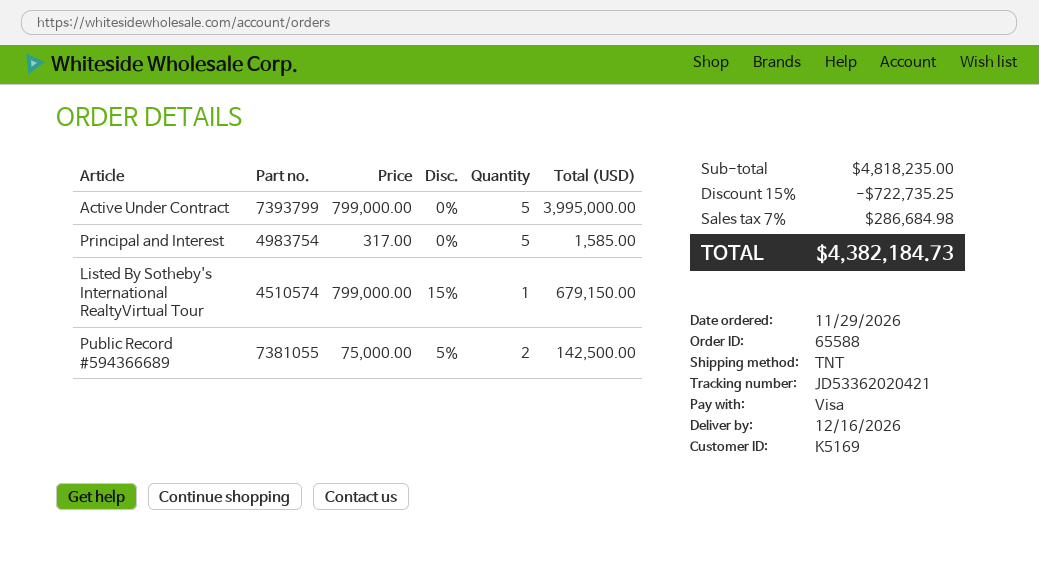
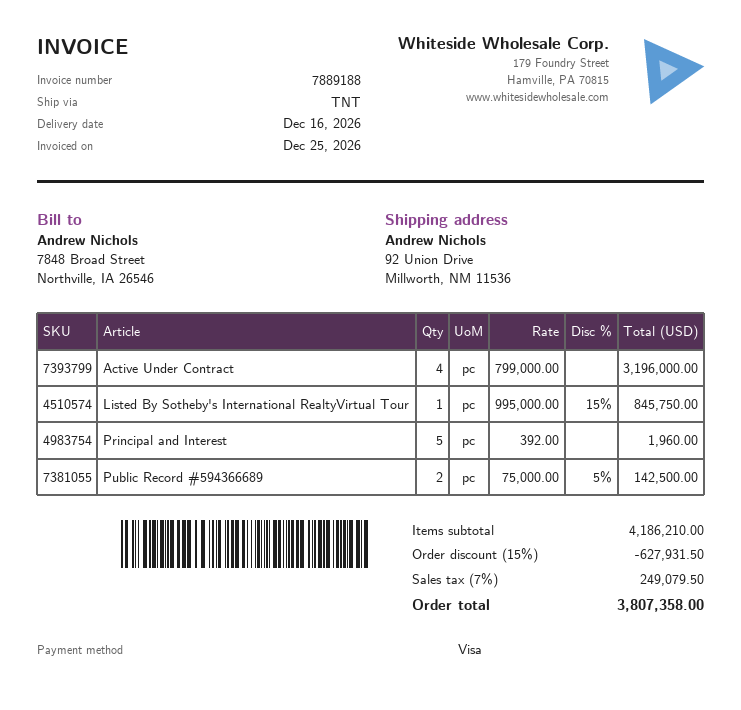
Active Under Contract: 5 x 799000.00 = 3995000.00 -> 4 x 799000.00 = 3196000.00
Principal and Interest: 5 x 317.00 = 1585.00 -> 5 x 392.00 = 1960.00
Listed By Sotheby's International RealtyVirtual Tour: 1 x 799000.00 - 15% = 679150.00 -> 1 x 995000.00 - 15% = 845750.00
subtotal: 4818235.00 -> 4186210.00
discount: 15% = 722735.25 -> 15% = 627931.50
tax: 7% = 286684.98 -> 7% = 249079.50
total: 4382184.73 -> 3807358.00

